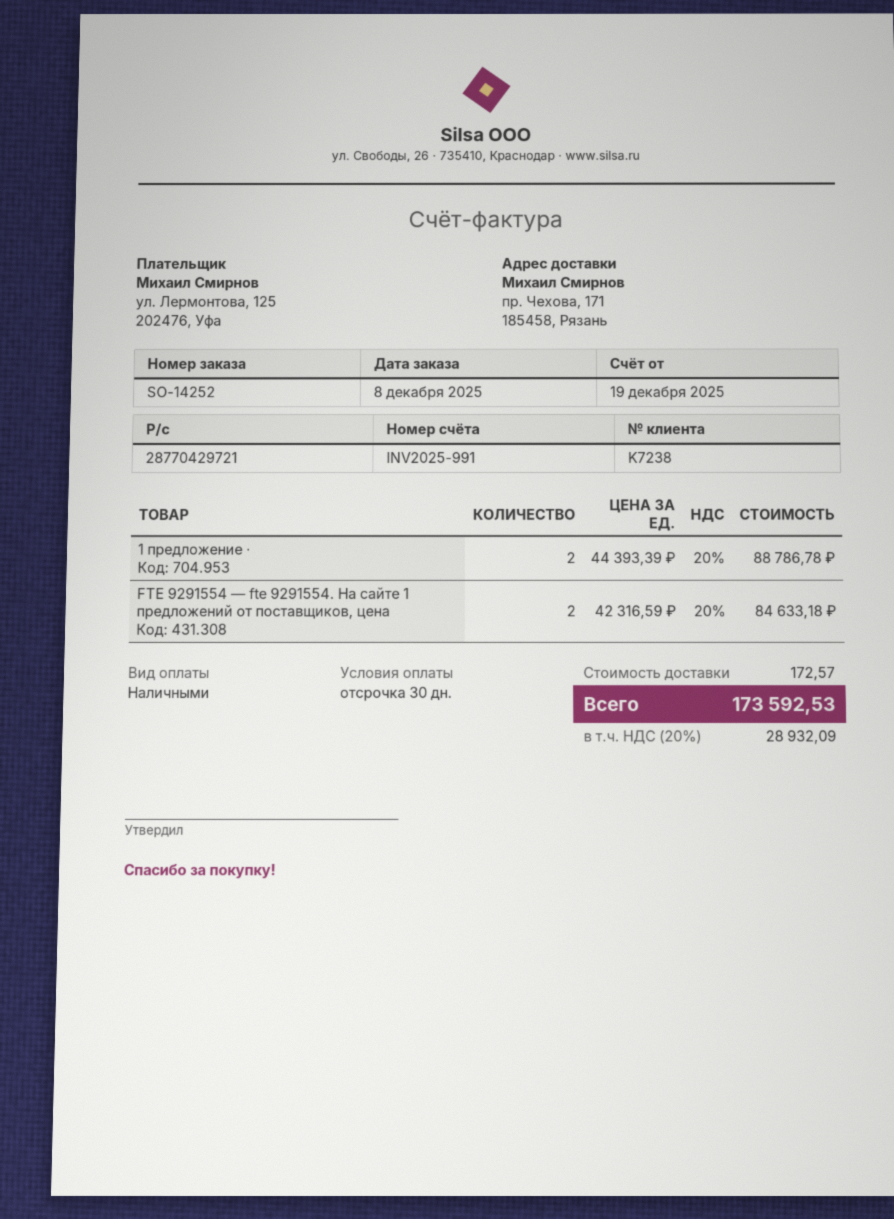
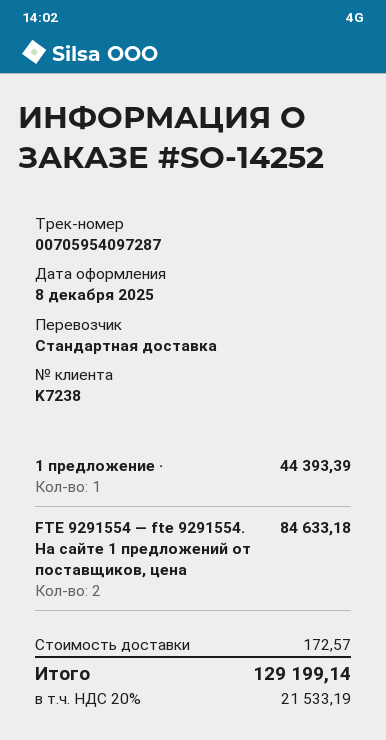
1 предложение ·: 2 for 88786.78 -> 1 for 44393.39
tax: 20% = 28932.09 -> 20% = 21533.19
total: 173592.53 -> 129199.14

